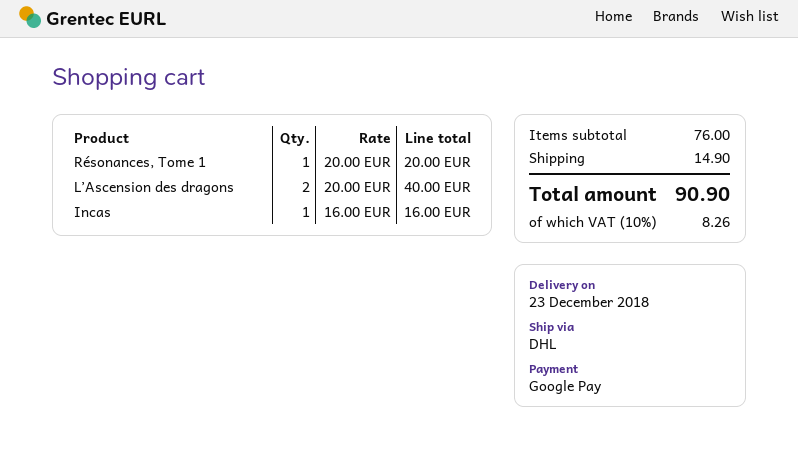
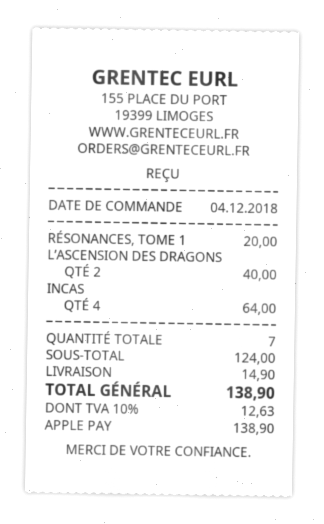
payment method: Google Pay -> Apple Pay
Incas: 1 for 16.00 -> 4 for 64.00
subtotal: 76.00 -> 124.00
tax: 10% = 8.26 -> 10% = 12.63
total: 90.90 -> 138.90

